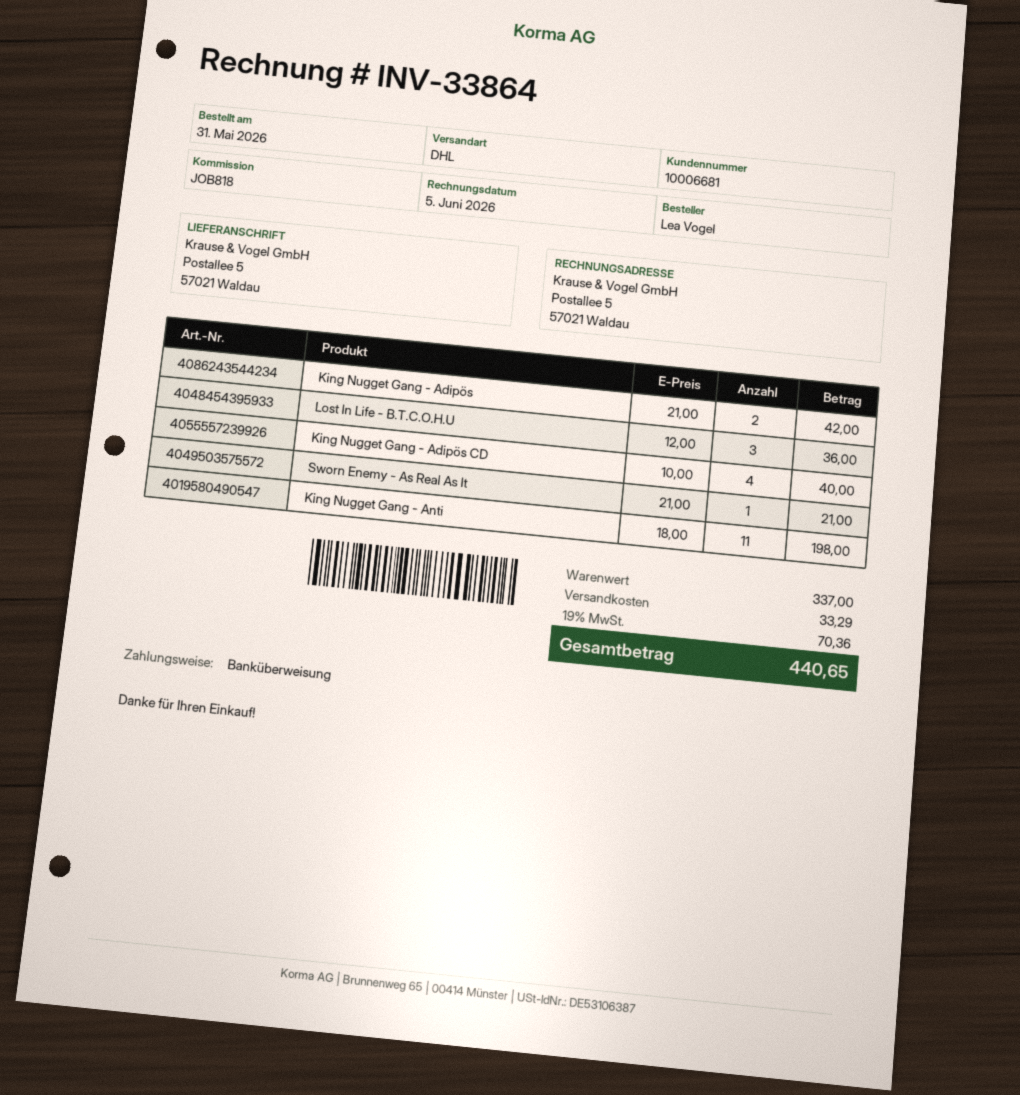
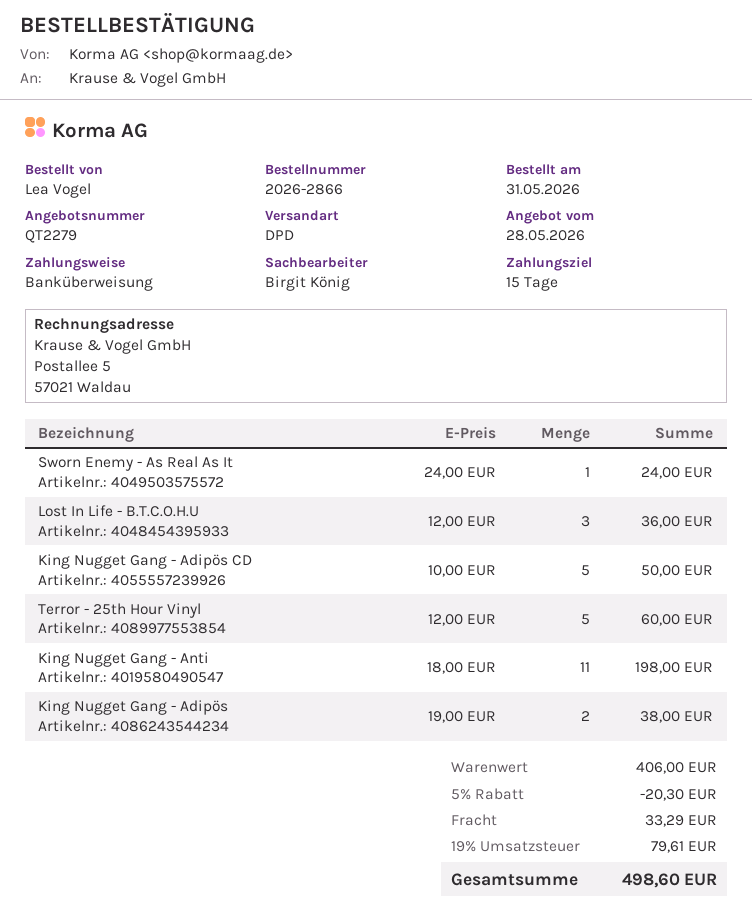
shipping method: DHL -> DPD
King Nugget Gang - Adipös: 2 x 21.00 = 42.00 -> 2 x 19.00 = 38.00
King Nugget Gang - Adipös CD: 4 x 10.00 = 40.00 -> 5 x 10.00 = 50.00
Sworn Enemy - As Real As It: 1 x 21.00 = 21.00 -> 1 x 24.00 = 24.00
Terror - 25th Hour Vinyl: none -> 5 x 12.00 = 60.00
subtotal: 337.00 -> 406.00
discount: none -> 5% = 20.30
tax: 19% = 70.36 -> 19% = 79.61
total: 440.65 -> 498.60

